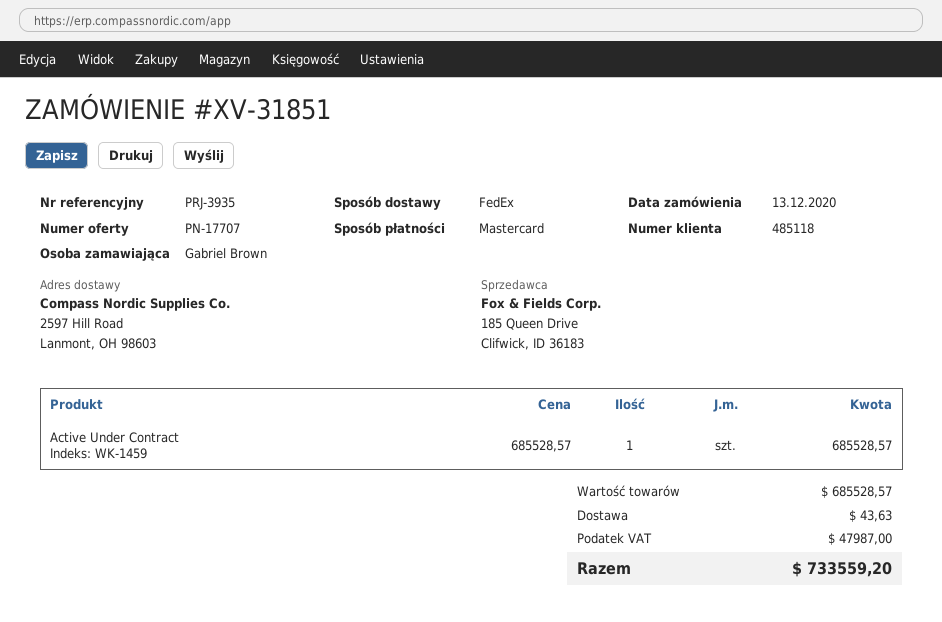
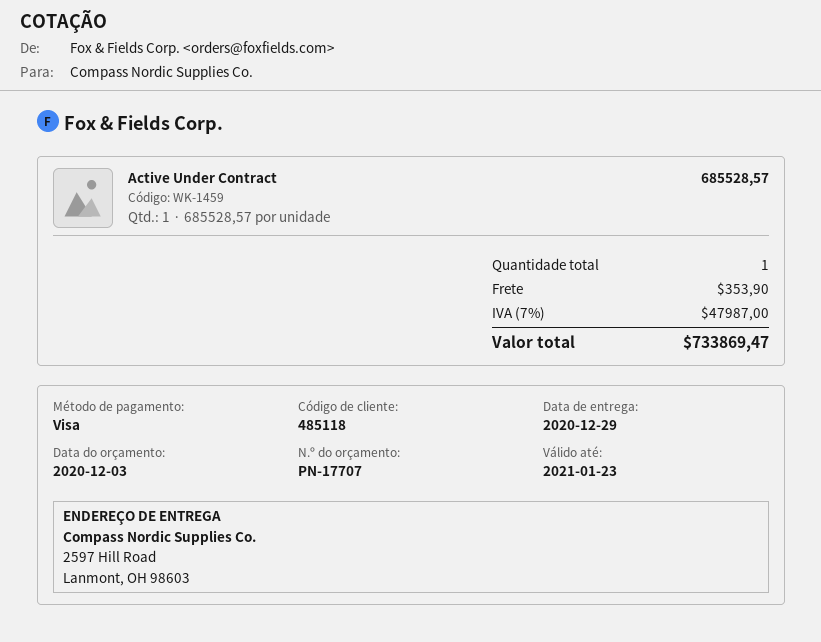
payment method: Mastercard -> Visa
shipping: 43.63 -> 353.90
total: 733559.20 -> 733869.47

